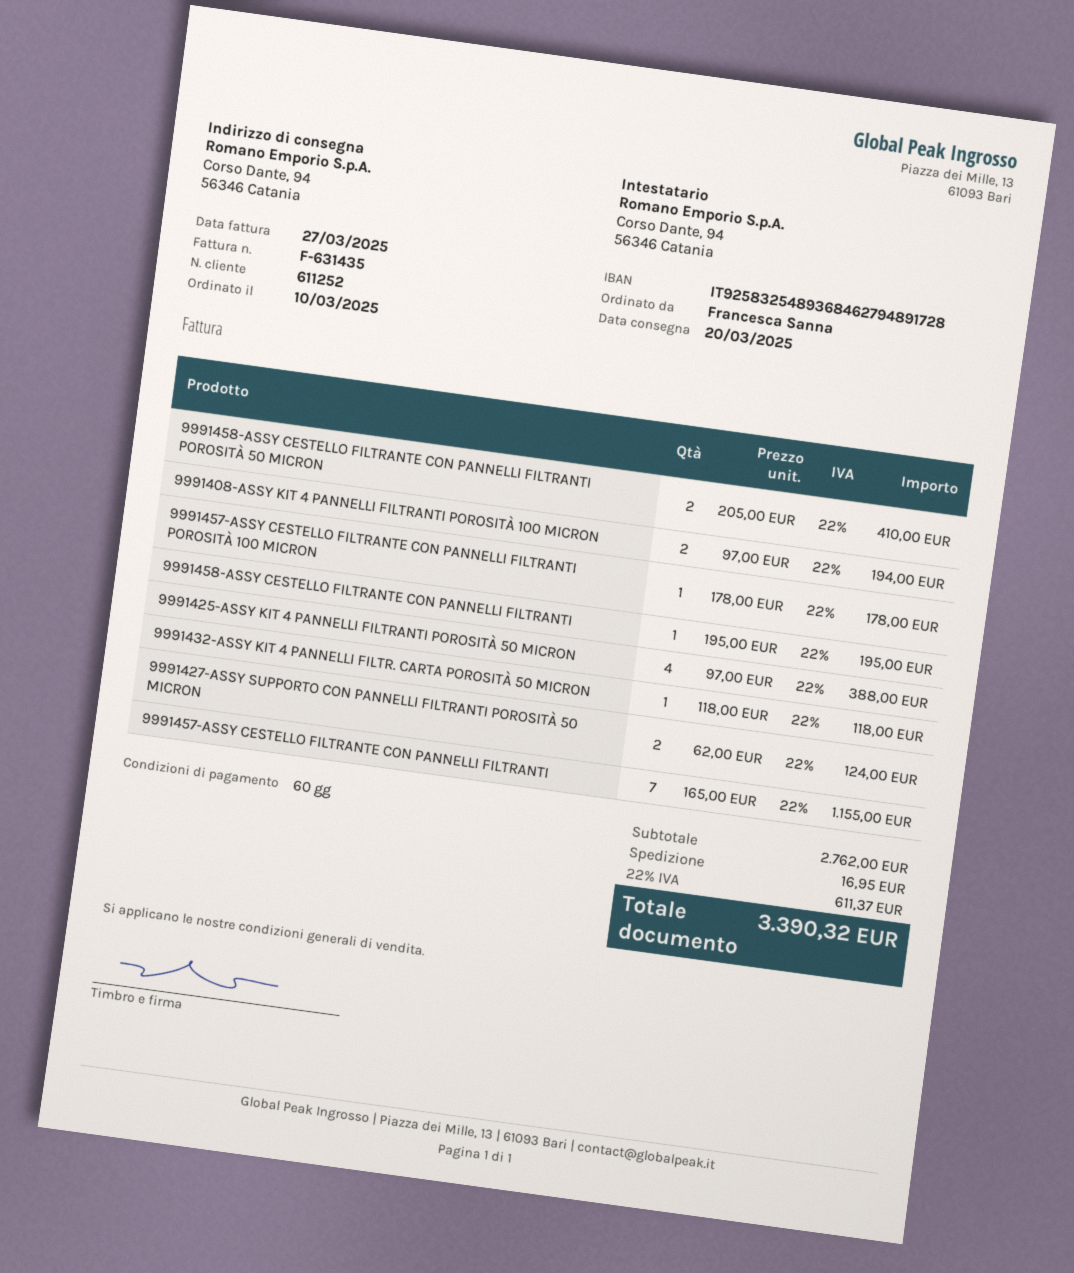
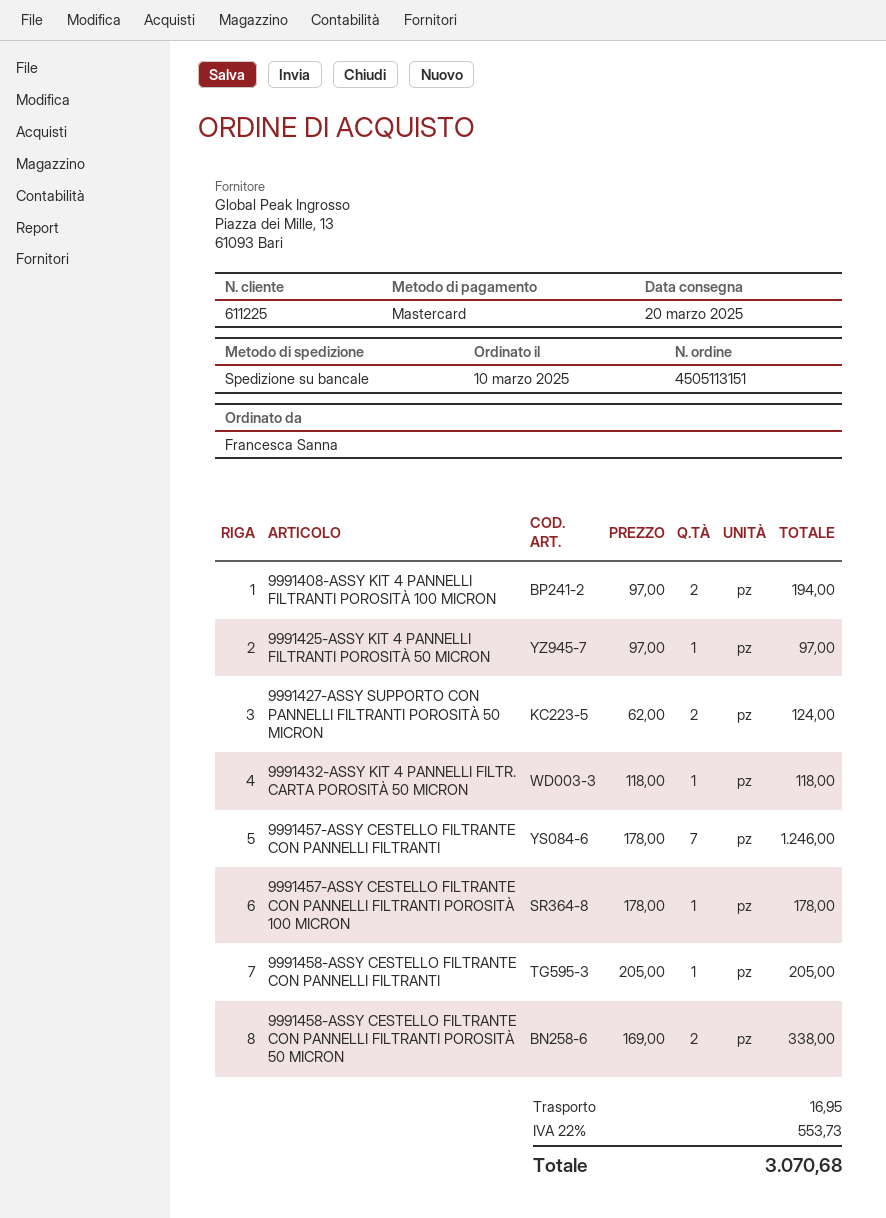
customer number: 611252 -> 611225
9991458-ASSY CESTELLO FILTRANTE CON PANNELLI FILTRANTI POROSITÀ 50 MICRON: 2 x 205.00 = 410.00 -> 2 x 169.00 = 338.00
9991458-ASSY CESTELLO FILTRANTE CON PANNELLI FILTRANTI: 1 x 195.00 = 195.00 -> 1 x 205.00 = 205.00
9991425-ASSY KIT 4 PANNELLI FILTRANTI POROSITÀ 50 MICRON: 4 x 97.00 = 388.00 -> 1 x 97.00 = 97.00
9991457-ASSY CESTELLO FILTRANTE CON PANNELLI FILTRANTI: 7 x 165.00 = 1155.00 -> 7 x 178.00 = 1246.00
tax: 22% = 611.37 -> 22% = 553.73
total: 3390.32 -> 3070.68

